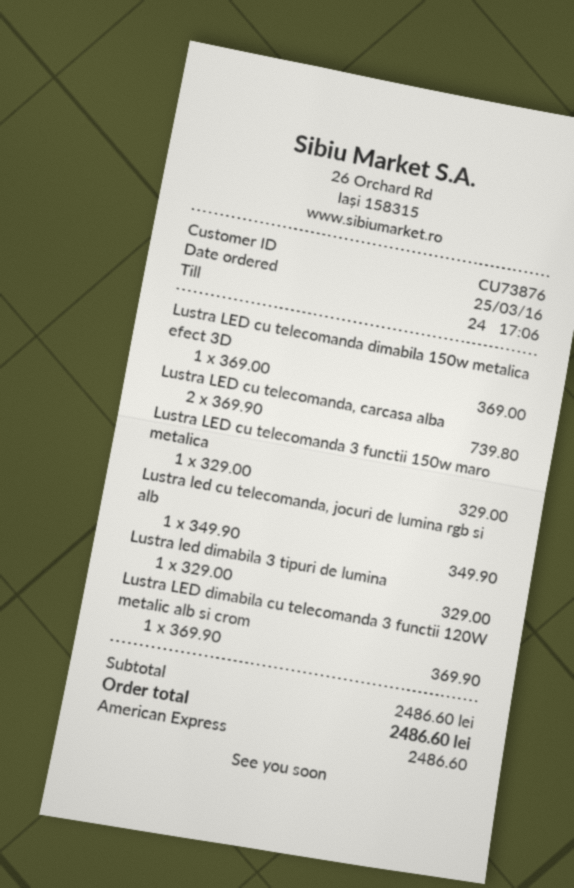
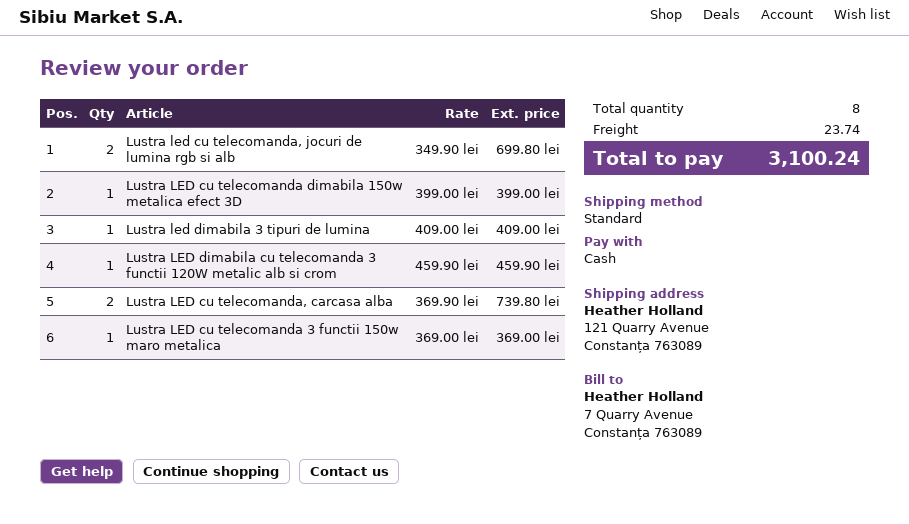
payment method: American Express -> cash
Lustra LED cu telecomanda dimabila 150w metalica efect 3D: 1 x 369.00 = 369.00 -> 1 x 399.00 = 399.00
Lustra LED cu telecomanda 3 functii 150w maro metalica: 1 x 329.00 = 329.00 -> 1 x 369.00 = 369.00
Lustra led cu telecomanda, jocuri de lumina rgb si alb: 1 x 349.90 = 349.90 -> 2 x 349.90 = 699.80
Lustra led dimabila 3 tipuri de lumina: 1 x 329.00 = 329.00 -> 1 x 409.00 = 409.00
Lustra LED dimabila cu telecomanda 3 functii 120W metalic alb si crom: 1 x 369.90 = 369.90 -> 1 x 459.90 = 459.90
shipping: none -> 23.74
total: 2486.60 -> 3100.24

